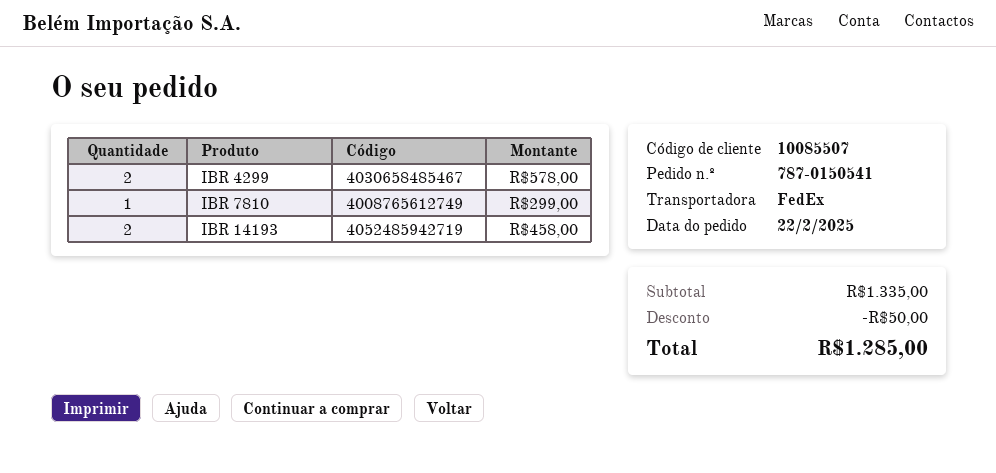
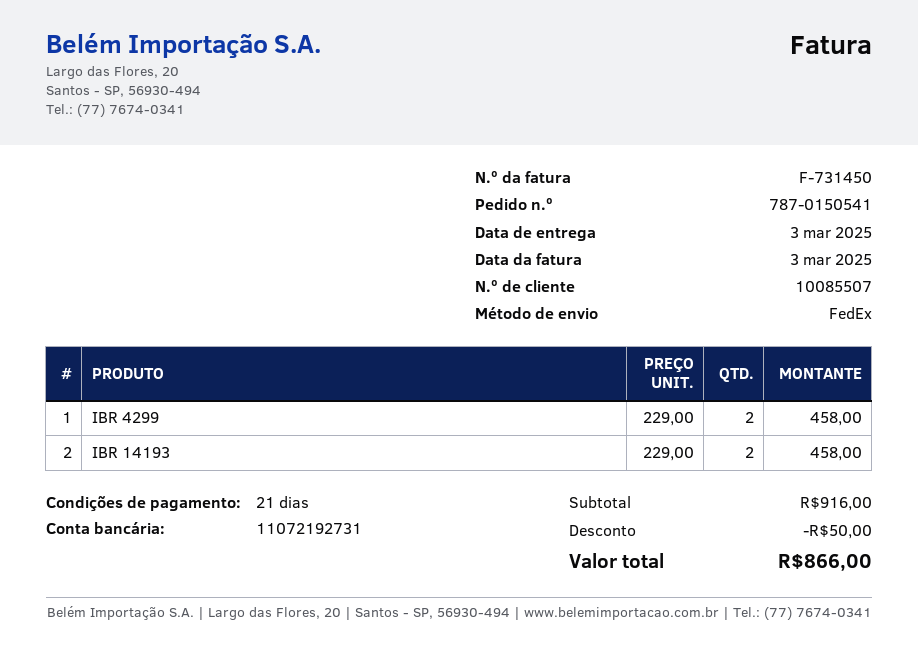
IBR 4299: 2 for 578.00 -> 2 for 458.00
IBR 7810: 1 for 299.00 -> none
subtotal: 1335.00 -> 916.00
total: 1285.00 -> 866.00

